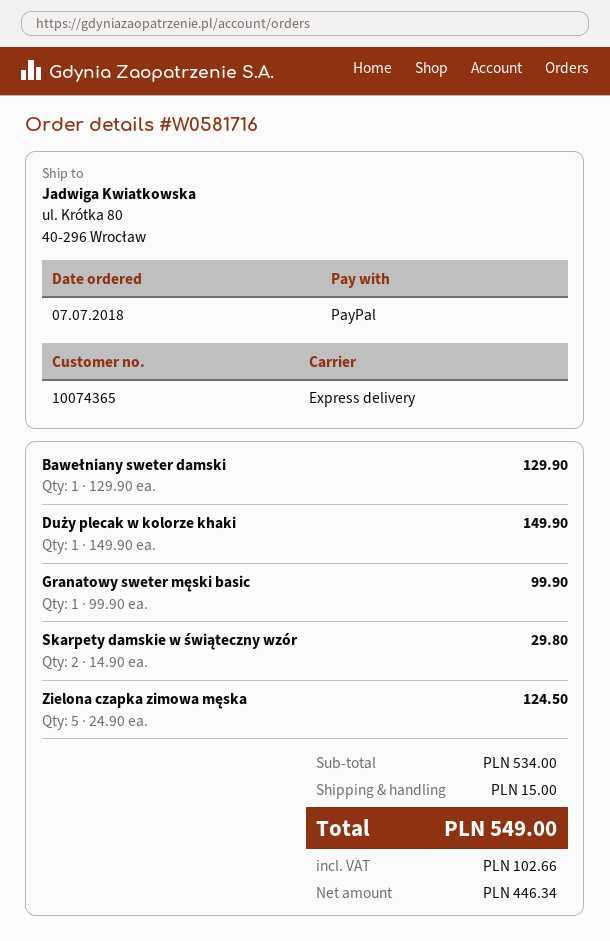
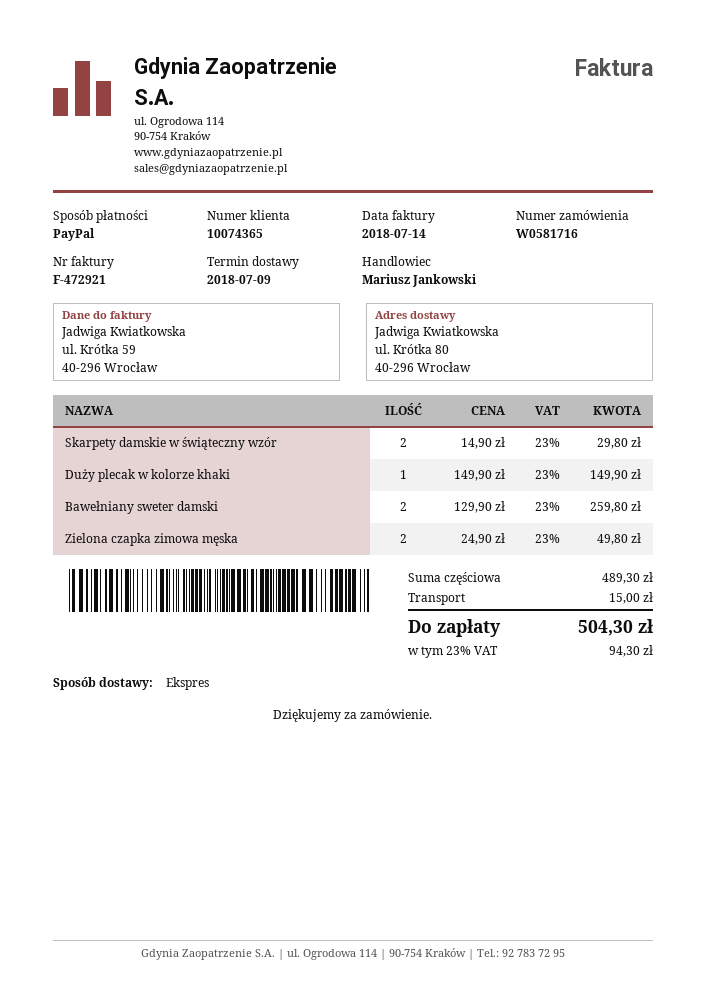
Bawełniany sweter damski: 1 x 129.90 = 129.90 -> 2 x 129.90 = 259.80
Granatowy sweter męski basic: 1 x 99.90 = 99.90 -> none
Zielona czapka zimowa męska: 5 x 24.90 = 124.50 -> 2 x 24.90 = 49.80
subtotal: 534.00 -> 489.30
tax: 102.66 -> 94.30
total: 549.00 -> 504.30

